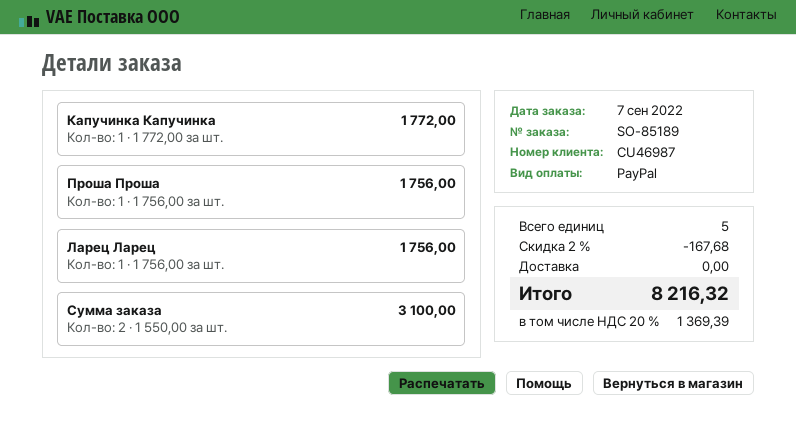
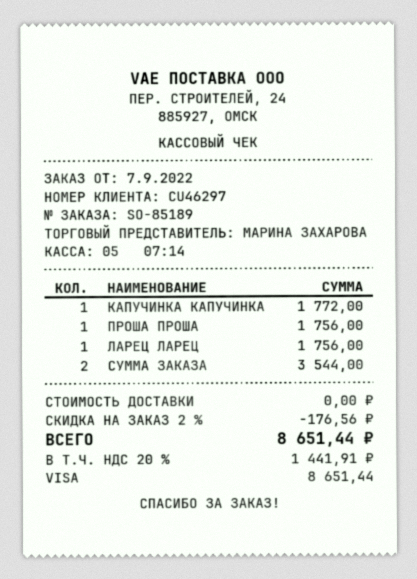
customer number: CU46987 -> CU46297
payment method: PayPal -> Visa
Сумма заказа: 2 for 3100.00 -> 2 for 3544.00
discount: 2% = 167.68 -> 2% = 176.56
tax: 20% = 1369.39 -> 20% = 1441.91
total: 8216.32 -> 8651.44

